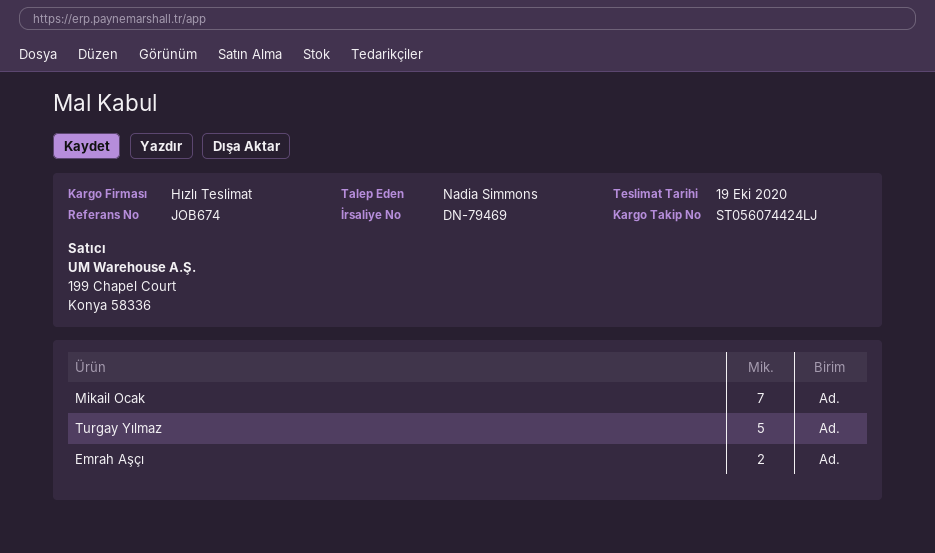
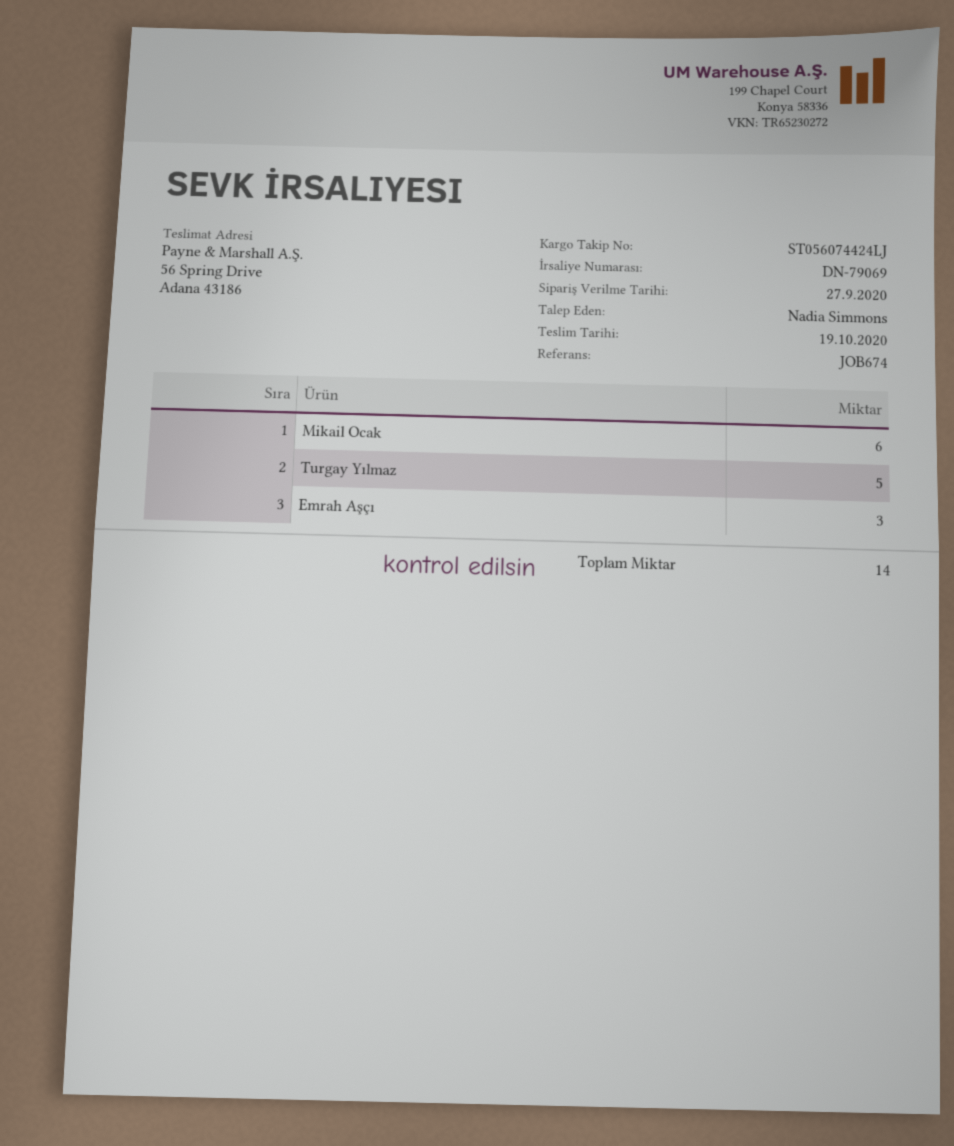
delivery note number: DN-79469 -> DN-79069
Mikail Ocak: 7 -> 6
Emrah Aşçı: 2 -> 3

